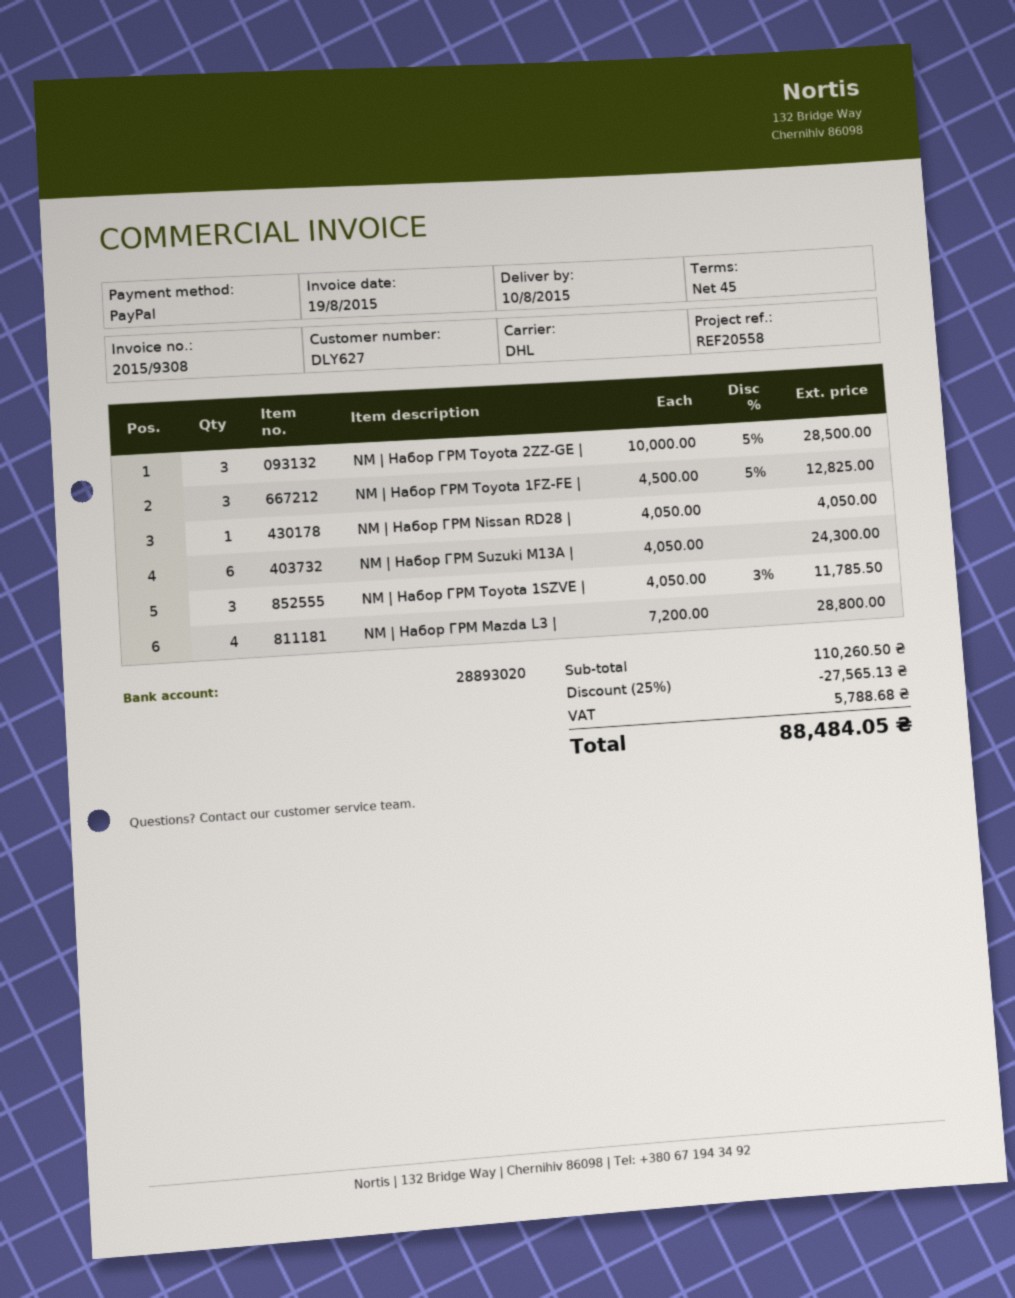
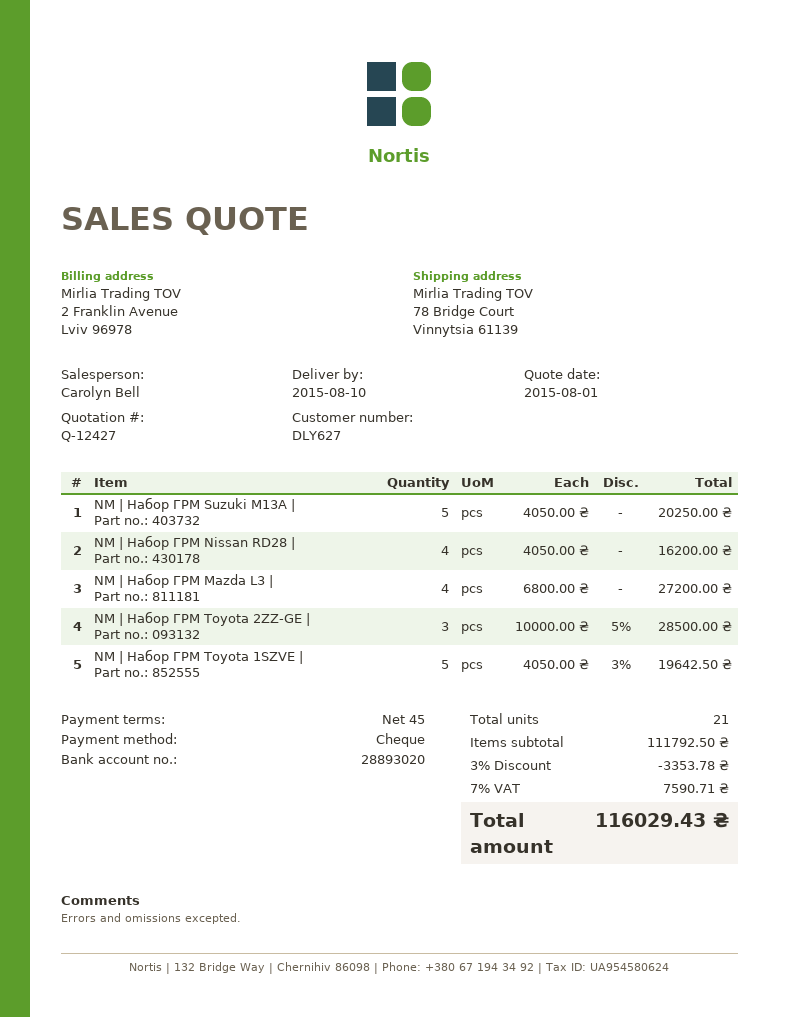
payment method: PayPal -> cheque
NM | Набор ГРМ Toyota 1FZ-FE |: 3 x 4500.00 - 5% = 12825.00 -> none
NM | Набор ГРМ Nissan RD28 |: 1 x 4050.00 = 4050.00 -> 4 x 4050.00 = 16200.00
NM | Набор ГРМ Suzuki M13A |: 6 x 4050.00 = 24300.00 -> 5 x 4050.00 = 20250.00
NM | Набор ГРМ Toyota 1SZVE |: 3 x 4050.00 - 3% = 11785.50 -> 5 x 4050.00 - 3% = 19642.50
NM | Набор ГРМ Mazda L3 |: 4 x 7200.00 = 28800.00 -> 4 x 6800.00 = 27200.00
subtotal: 110260.50 -> 111792.50
discount: 25% = 27565.13 -> 3% = 3353.78
tax: 5788.68 -> 7590.71
total: 88484.05 -> 116029.43

